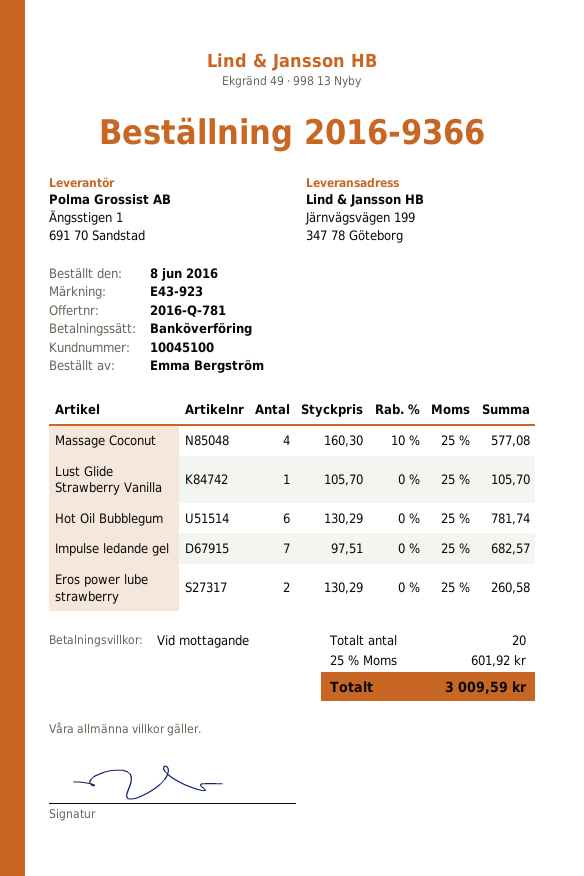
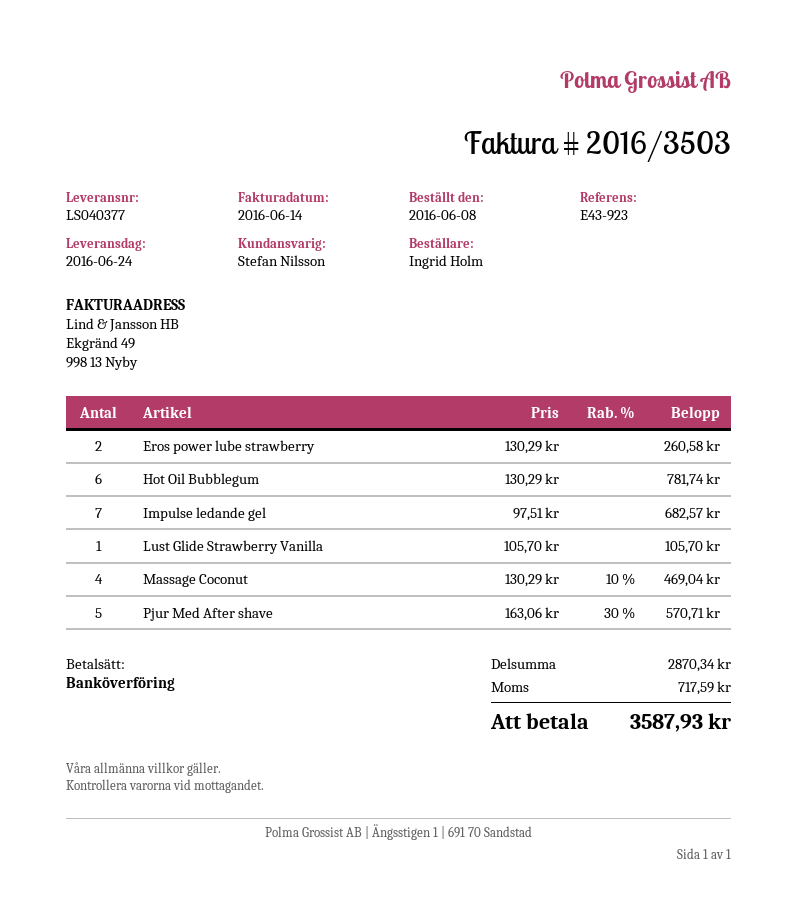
ordered by: Emma Bergström -> Ingrid Holm
Massage Coconut: 4 x 160.30 - 10% = 577.08 -> 4 x 130.29 - 10% = 469.04
Pjur Med After shave: none -> 5 x 163.06 - 30% = 570.71
tax: 601.92 -> 717.59
total: 3009.59 -> 3587.93

